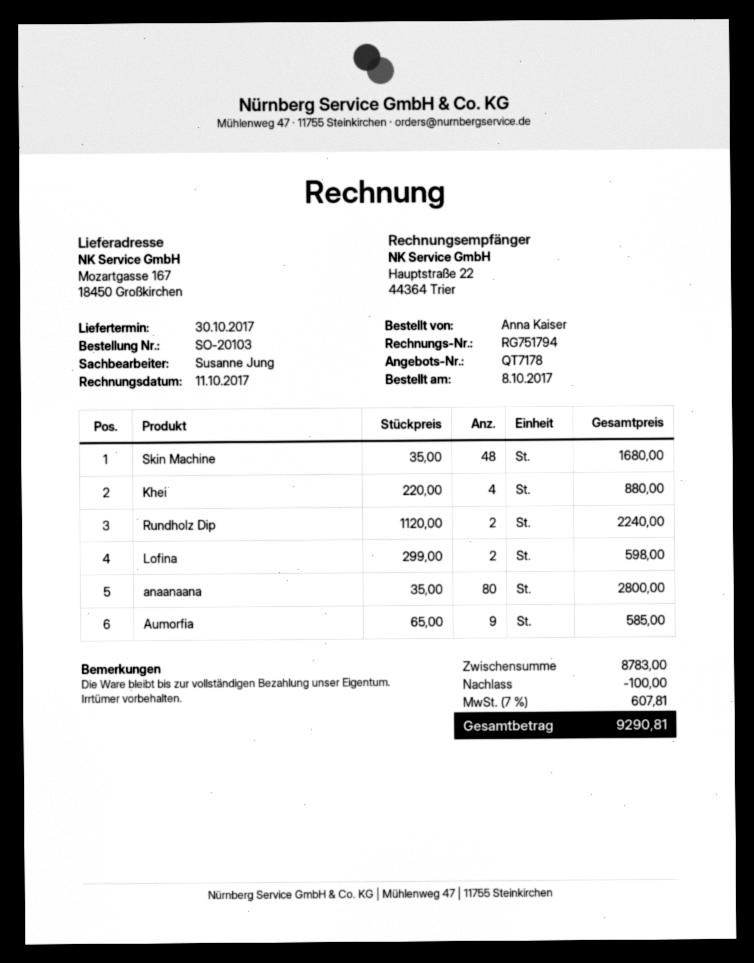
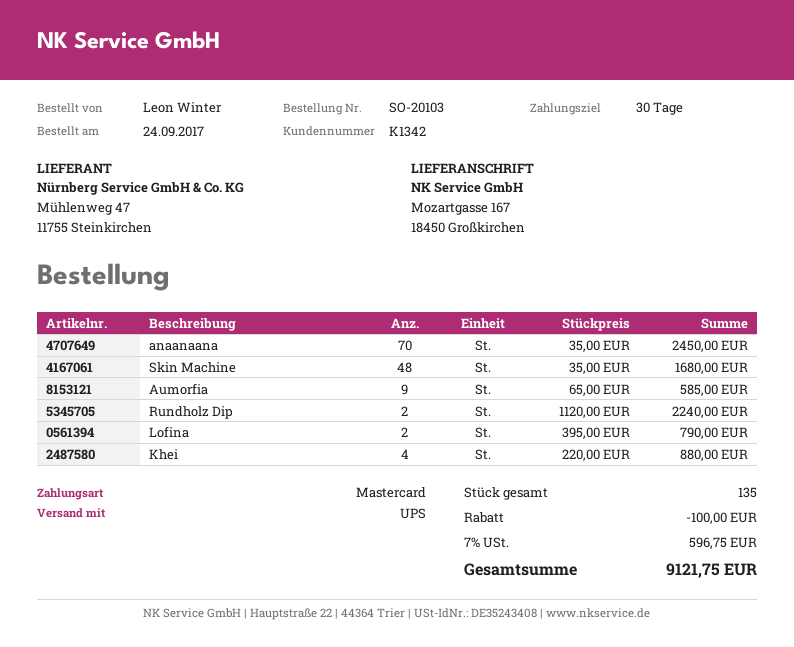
order date: 2017-10-08 -> 2017-09-24
ordered by: Anna Kaiser -> Leon Winter
Lofina: 2 x 299.00 = 598.00 -> 2 x 395.00 = 790.00
anaanaana: 80 x 35.00 = 2800.00 -> 70 x 35.00 = 2450.00
tax: 7% = 607.81 -> 7% = 596.75
total: 9290.81 -> 9121.75

